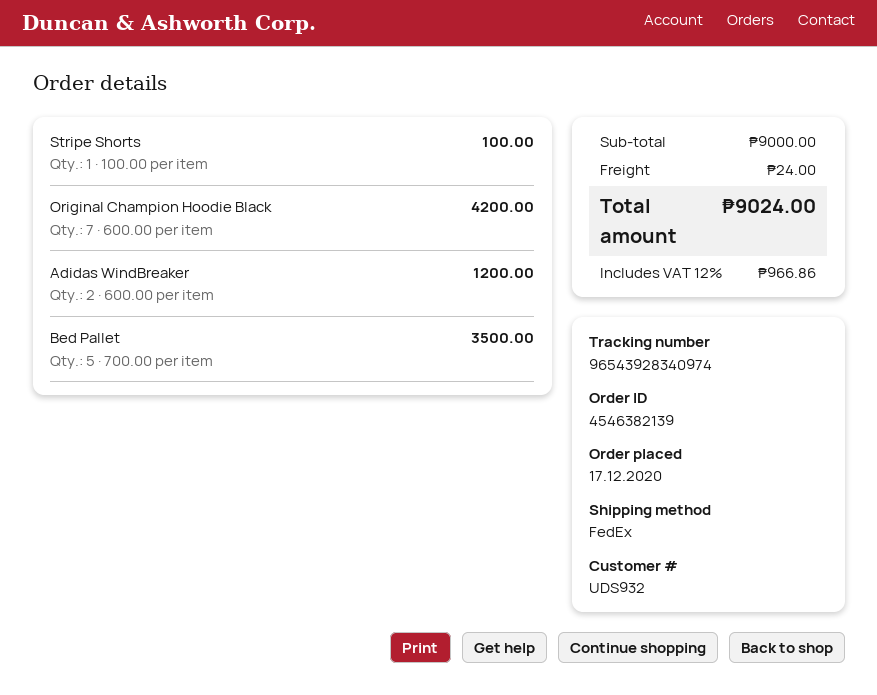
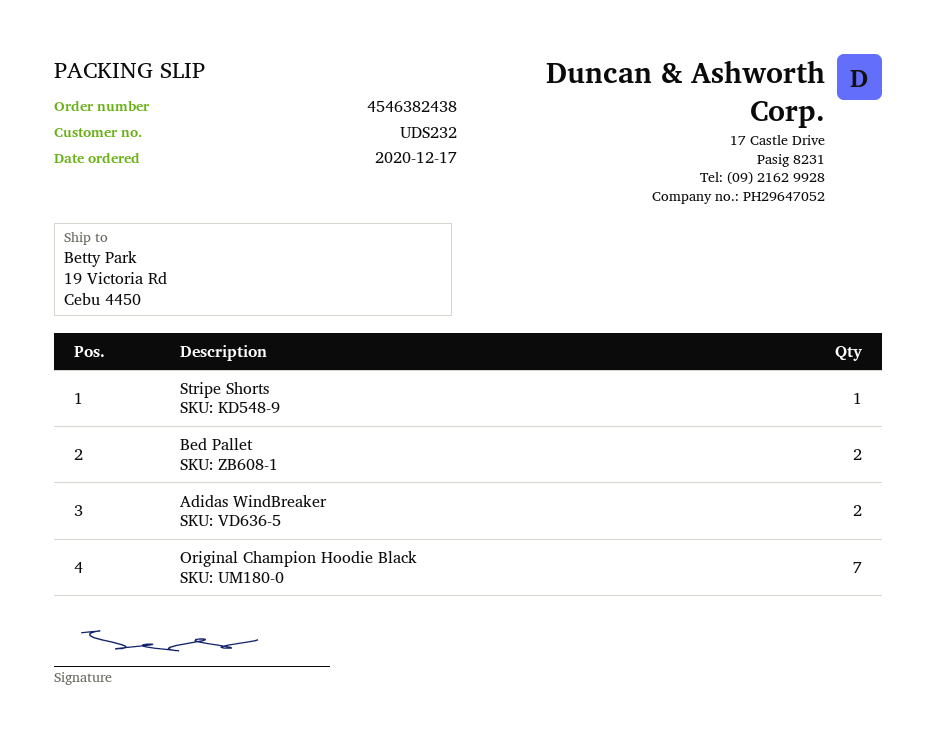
order number: 4546382139 -> 4546382438
customer number: UDS932 -> UDS232
Bed Pallet: 5 -> 2

